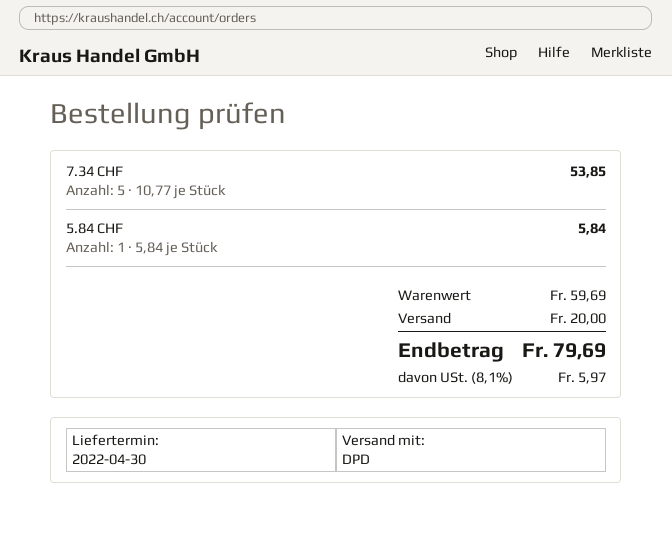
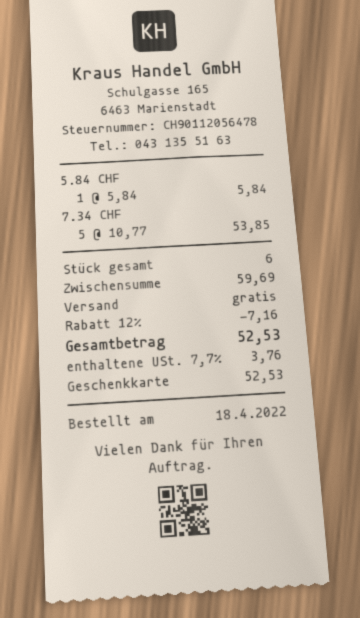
discount: none -> 12% = 7.16
shipping: 20.00 -> 0.00
tax: 8.1% = 5.97 -> 7.7% = 3.76
total: 79.69 -> 52.53

